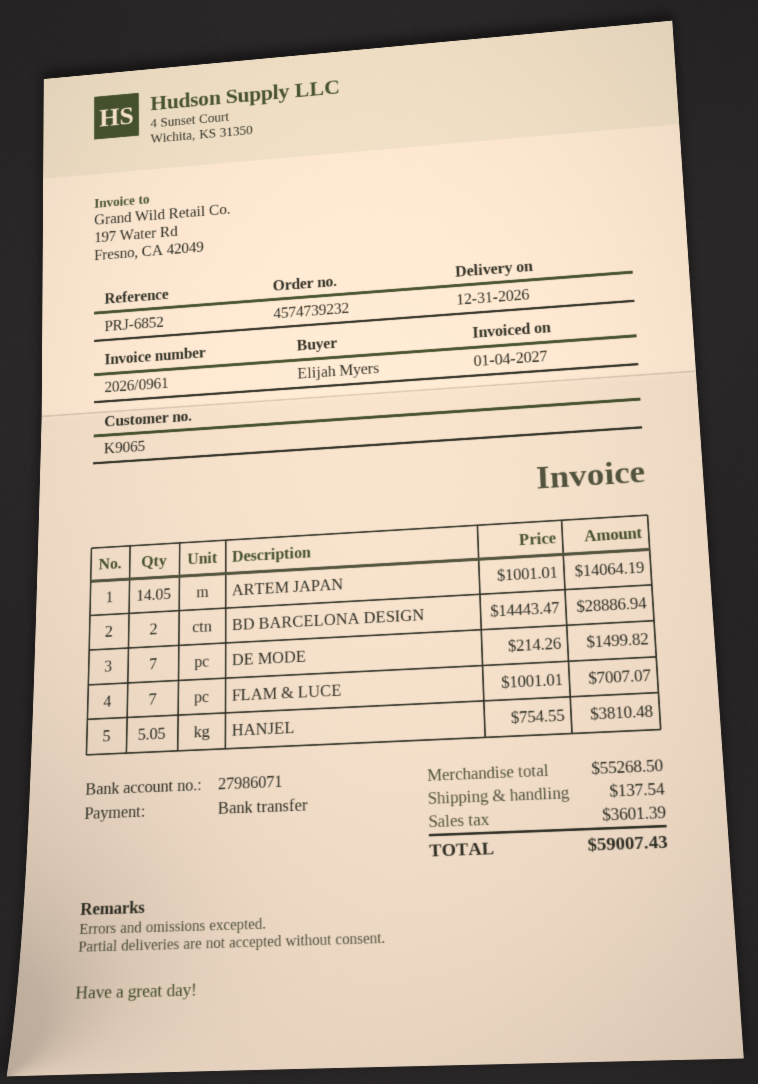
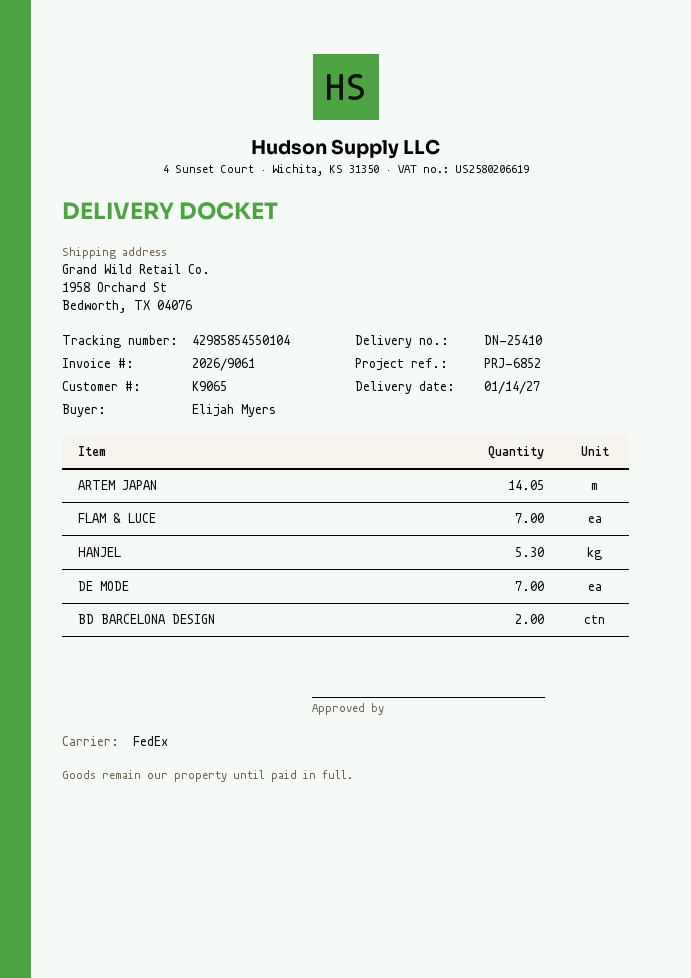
delivery date: 2026-12-31 -> 2027-01-14
invoice number: 2026/0961 -> 2026/9061
HANJEL: 5.05 -> 5.3

